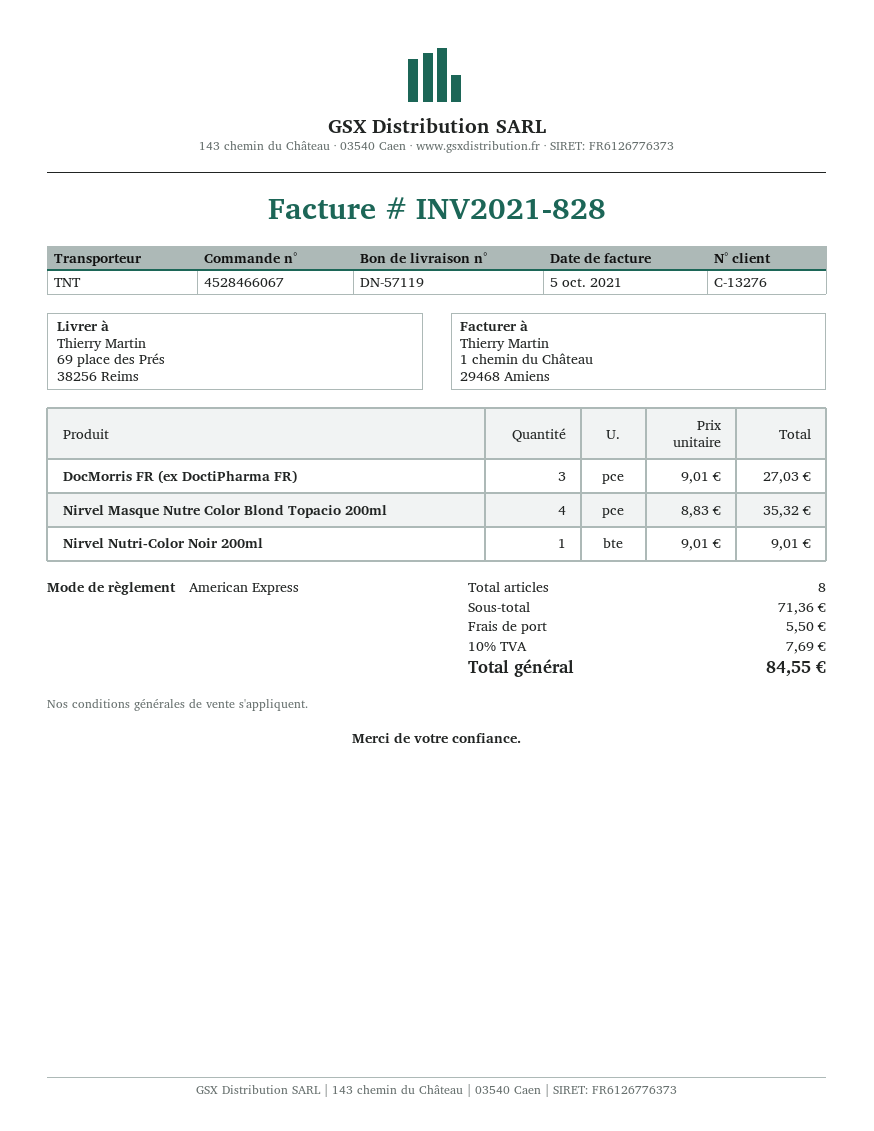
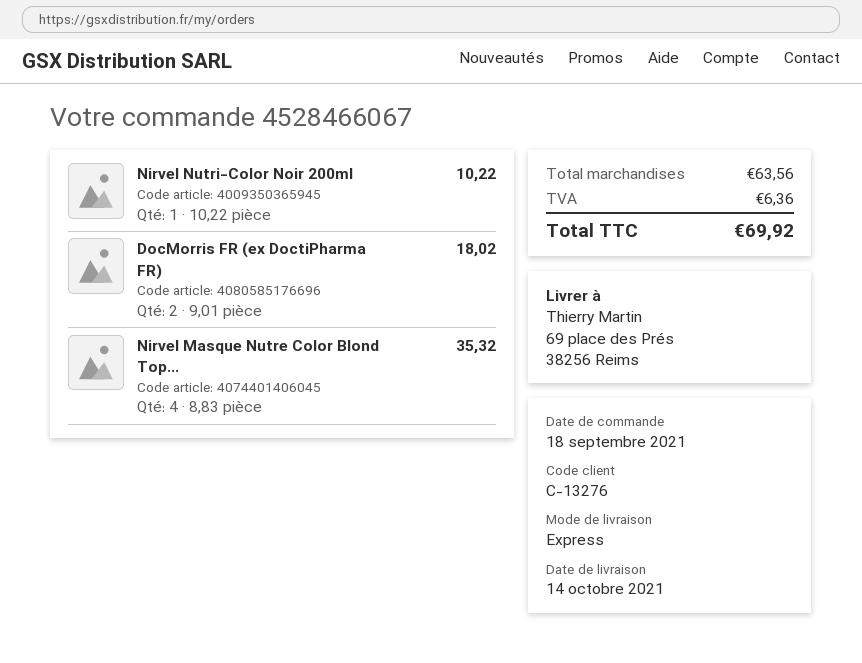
shipping method: TNT -> express
DocMorris FR (ex DoctiPharma FR): 3 x 9.01 = 27.03 -> 2 x 9.01 = 18.02
Nirvel Nutri-Color Noir 200ml: 1 x 9.01 = 9.01 -> 1 x 10.22 = 10.22
subtotal: 71.36 -> 63.56
shipping: 5.50 -> none
tax: 7.69 -> 6.36
total: 84.55 -> 69.92

